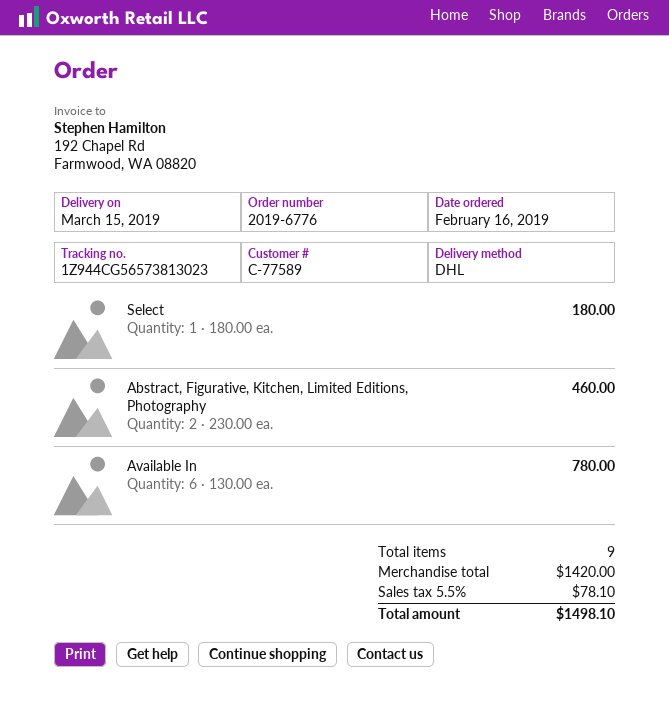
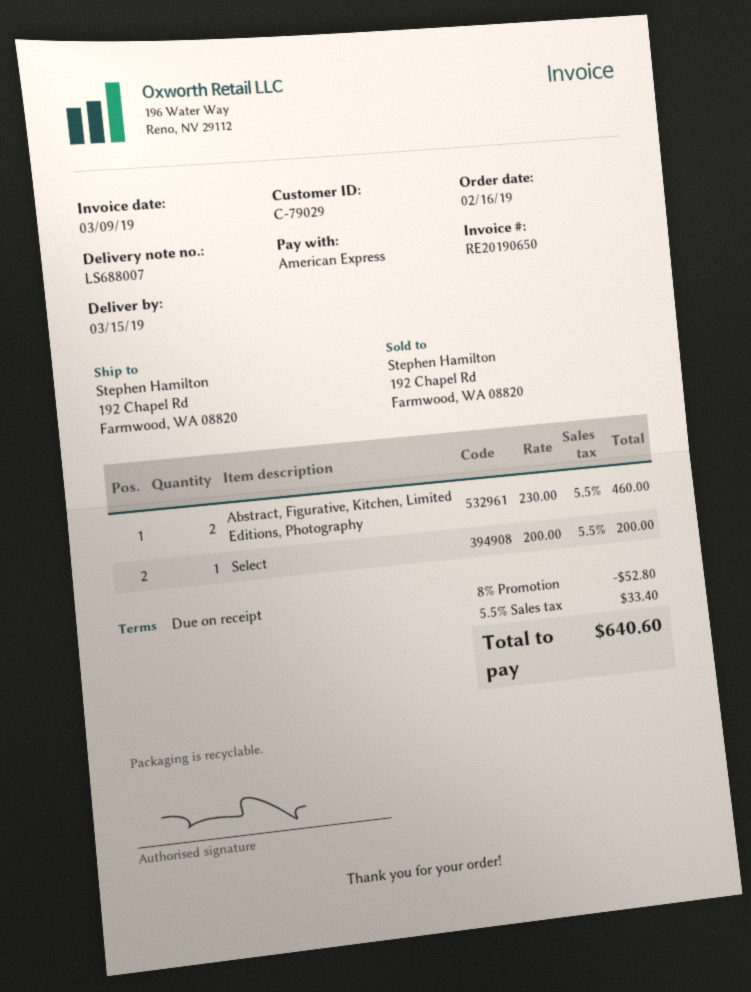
customer number: C-77589 -> C-79029
Select: 1 x 180.00 = 180.00 -> 1 x 200.00 = 200.00
Available In: 6 x 130.00 = 780.00 -> none
discount: none -> 8% = 52.80
tax: 5.5% = 78.10 -> 5.5% = 33.40
total: 1498.10 -> 640.60

